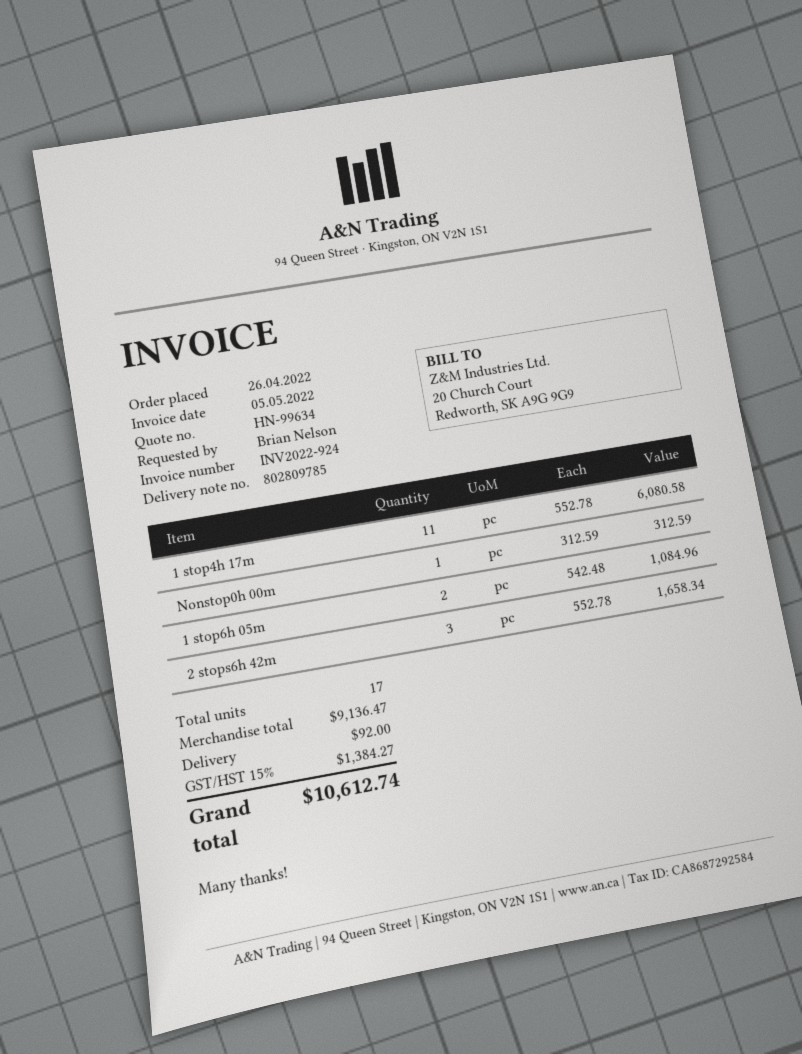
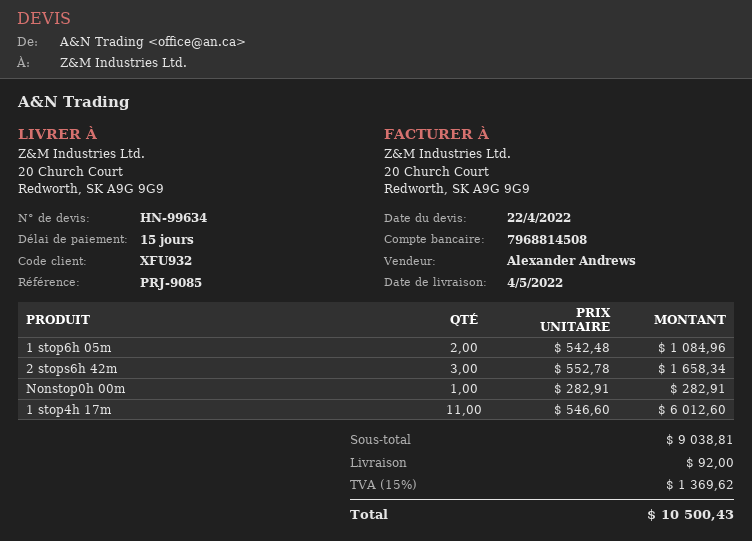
1 stop4h 17m: 11 x 552.78 = 6080.58 -> 11 x 546.60 = 6012.60
Nonstop0h 00m: 1 x 312.59 = 312.59 -> 1 x 282.91 = 282.91
subtotal: 9136.47 -> 9038.81
tax: 15% = 1384.27 -> 15% = 1369.62
total: 10612.74 -> 10500.43

